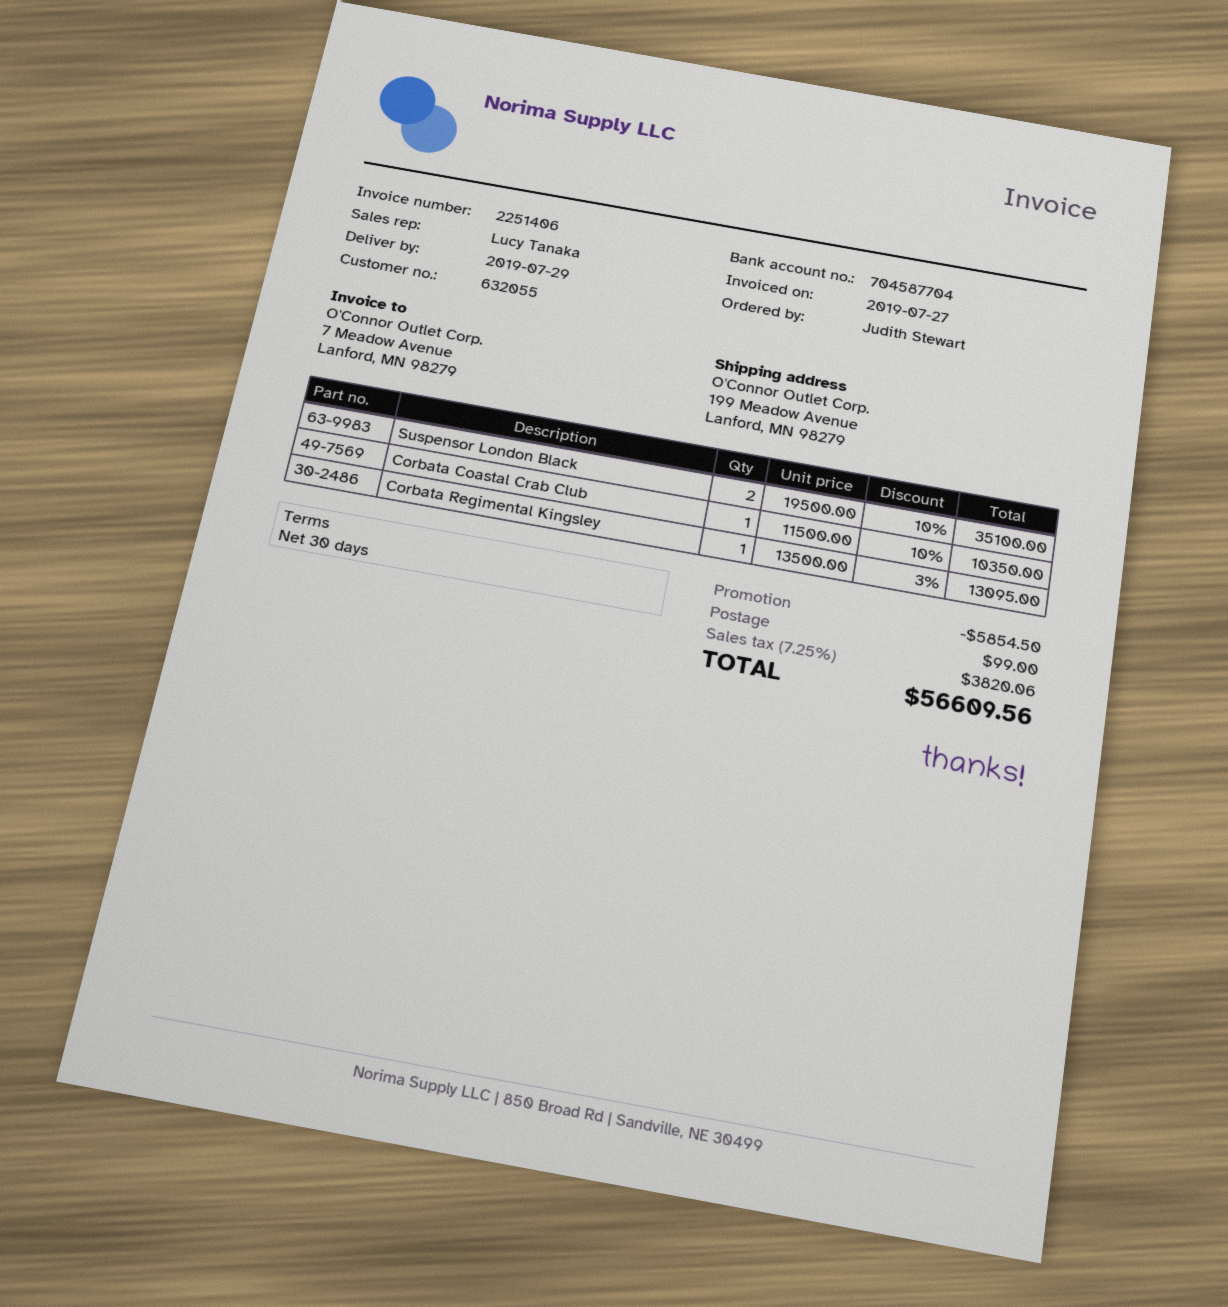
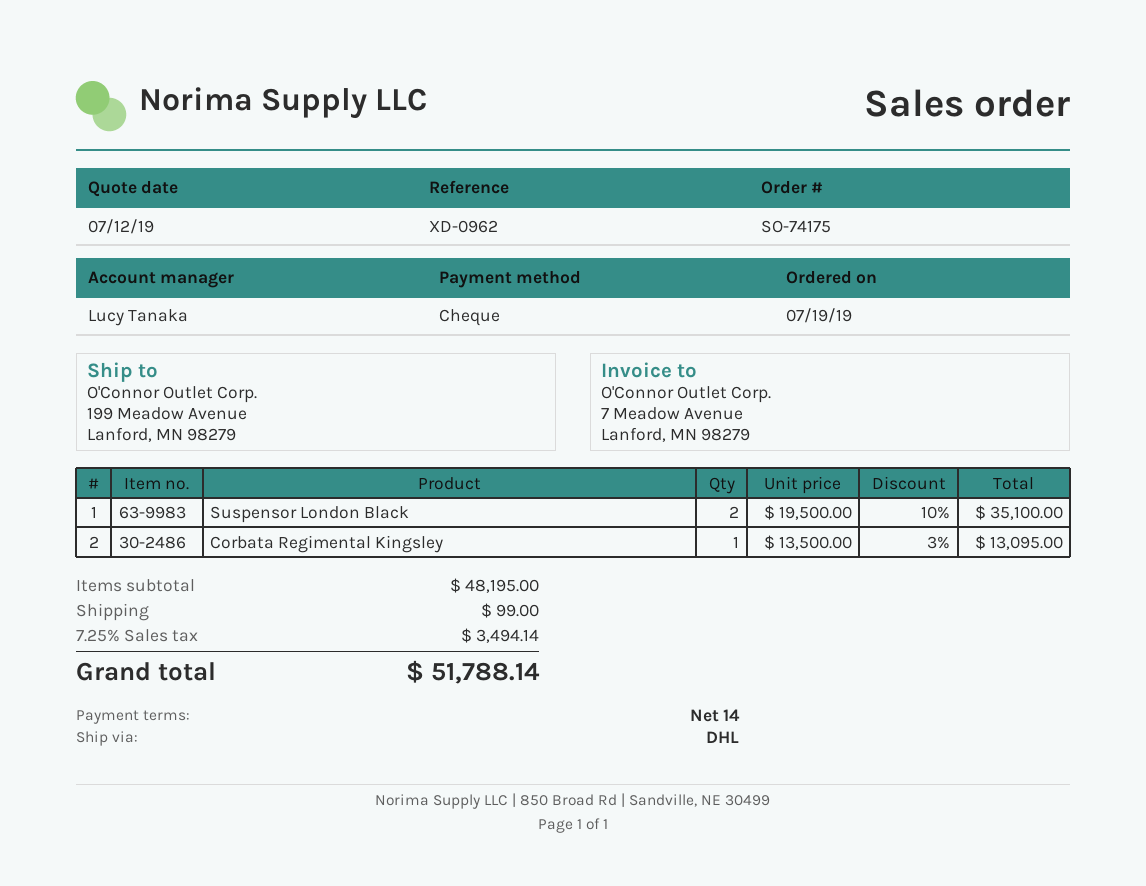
payment terms: 30 days -> 14 days
Corbata Coastal Crab Club: 1 x 11500.00 - 10% = 10350.00 -> none
discount: 5854.50 -> none
tax: 7.25% = 3820.06 -> 7.25% = 3494.14
total: 56609.56 -> 51788.14

